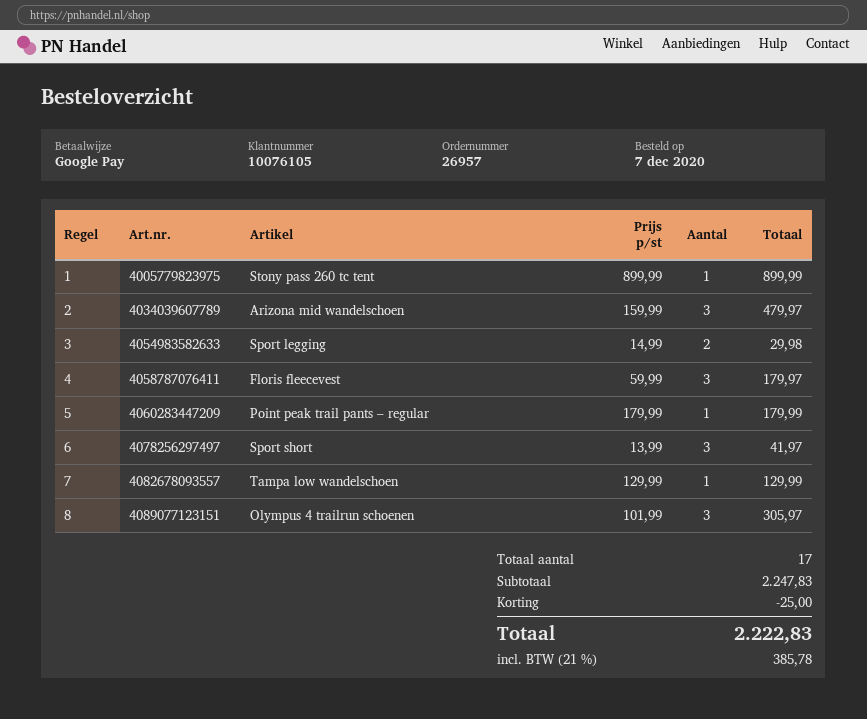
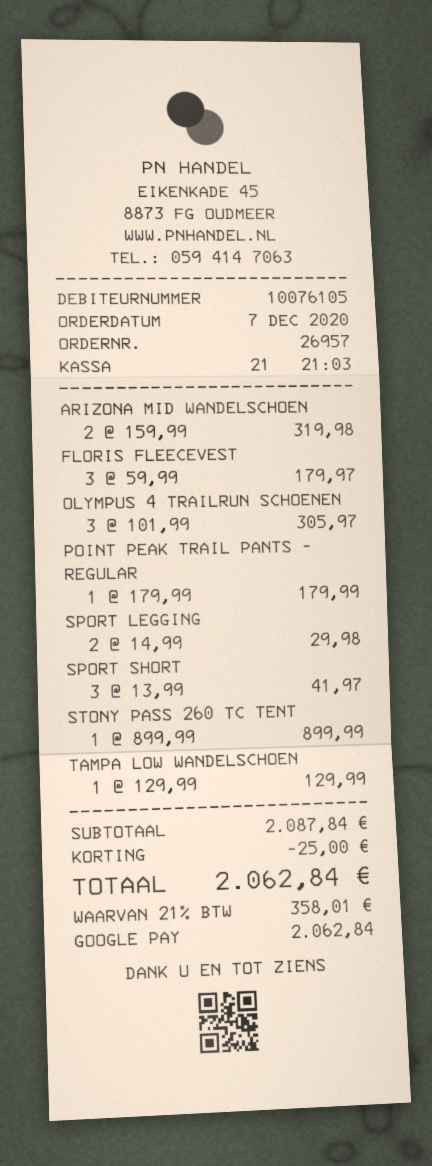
Arizona mid wandelschoen: 3 x 159.99 = 479.97 -> 2 x 159.99 = 319.98
subtotal: 2247.83 -> 2087.84
tax: 21% = 385.78 -> 21% = 358.01
total: 2222.83 -> 2062.84

